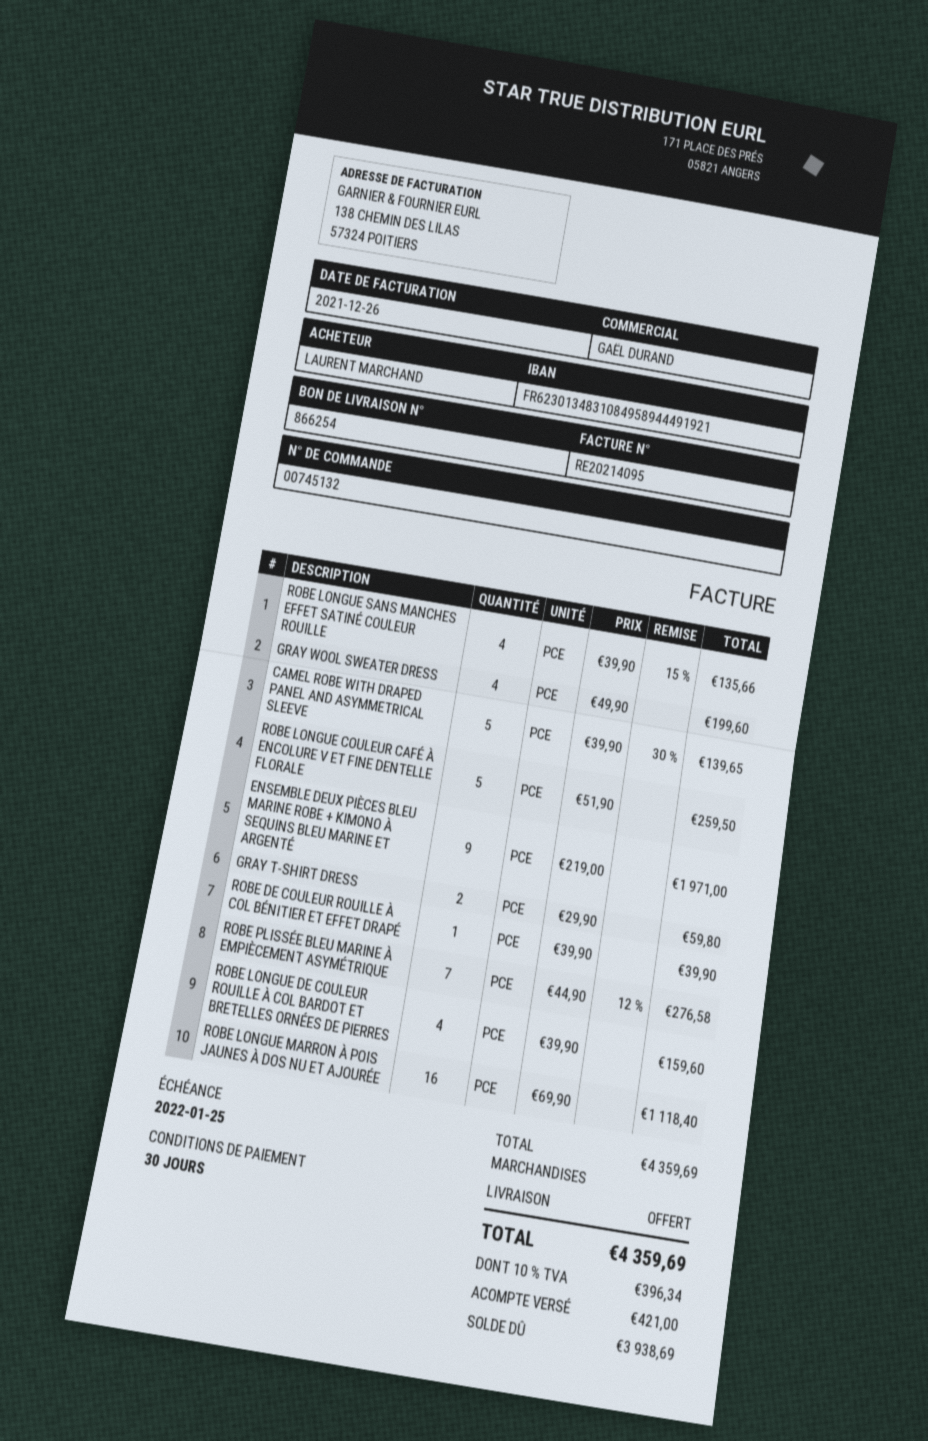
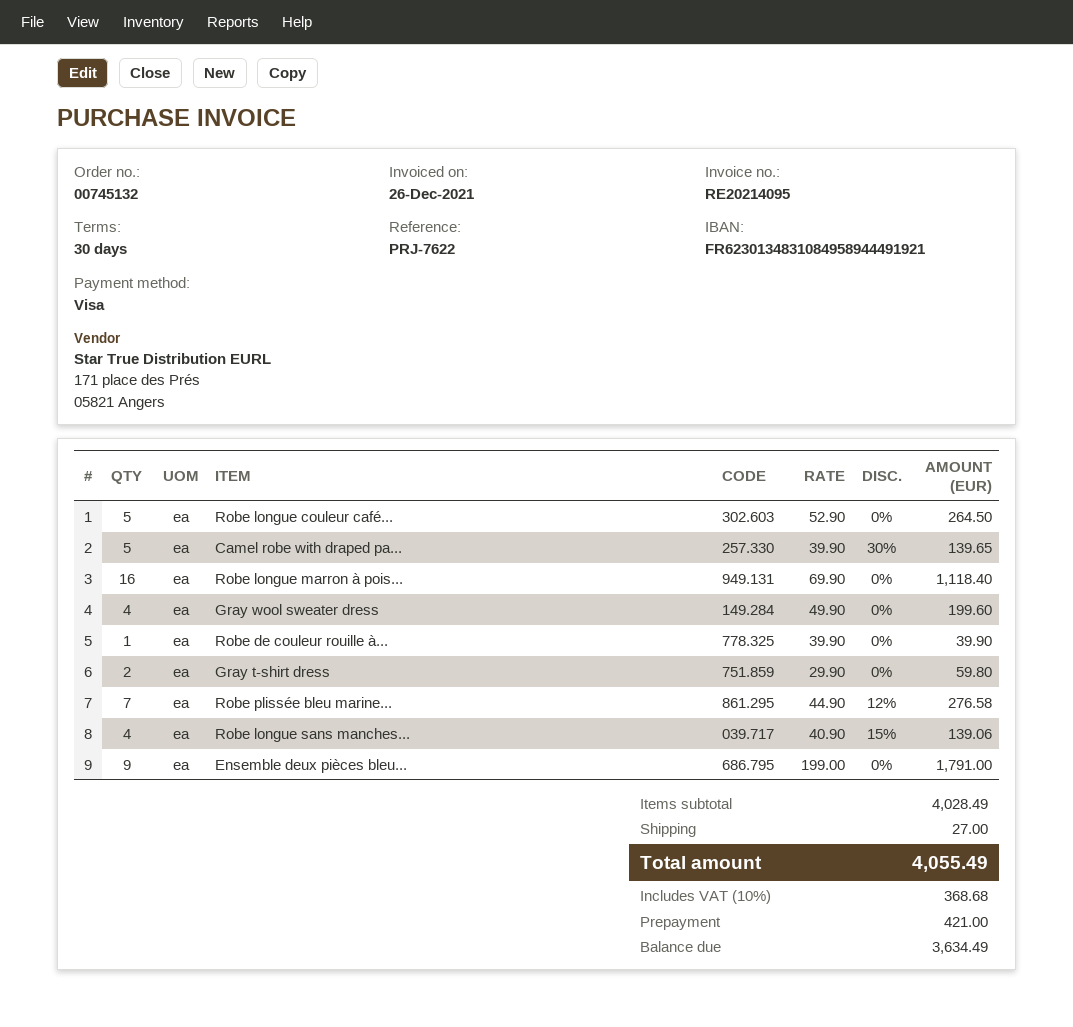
ROBE LONGUE SANS MANCHES EFFET SATINÉ COULEUR ROUILLE: 4 x 39.90 - 15% = 135.66 -> 4 x 40.90 - 15% = 139.06
ROBE LONGUE COULEUR CAFÉ À ENCOLURE V ET FINE DENTELLE FLORALE: 5 x 51.90 = 259.50 -> 5 x 52.90 = 264.50
ENSEMBLE DEUX PIÈCES BLEU MARINE ROBE + KIMONO À SEQUINS BLEU MARINE ET ARGENTÉ: 9 x 219.00 = 1971.00 -> 9 x 199.00 = 1791.00
ROBE LONGUE DE COULEUR ROUILLE À COL BARDOT ET BRETELLES ORNÉES DE PIERRES: 4 x 39.90 = 159.60 -> none
subtotal: 4359.69 -> 4028.49
shipping: 0.00 -> 27.00
tax: 10% = 396.34 -> 10% = 368.68
total: 4359.69 -> 4055.49
balance: 3938.69 -> 3634.49

